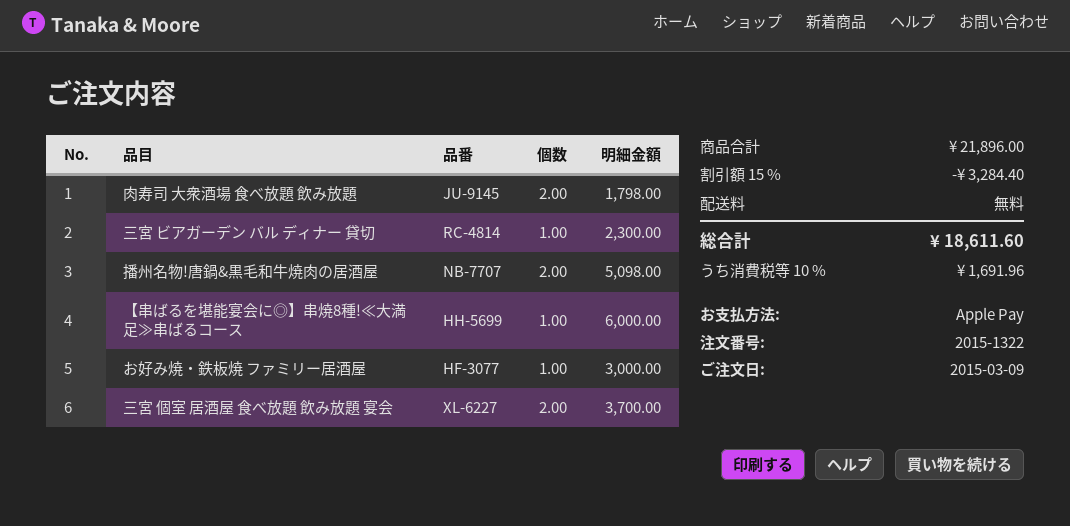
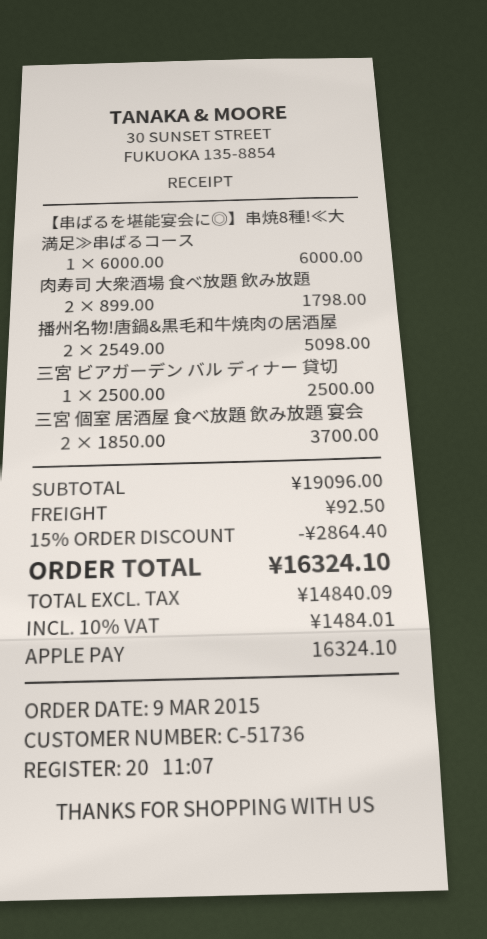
三宮 ビアガーデン バル ディナー 貸切: 1 for 2300.00 -> 1 for 2500.00
お好み焼・鉄板焼 ファミリー居酒屋: 1 for 3000.00 -> none
subtotal: 21896.00 -> 19096.00
discount: 15% = 3284.40 -> 15% = 2864.40
shipping: 0.00 -> 92.50
tax: 10% = 1691.96 -> 10% = 1484.01
total: 18611.60 -> 16324.10

